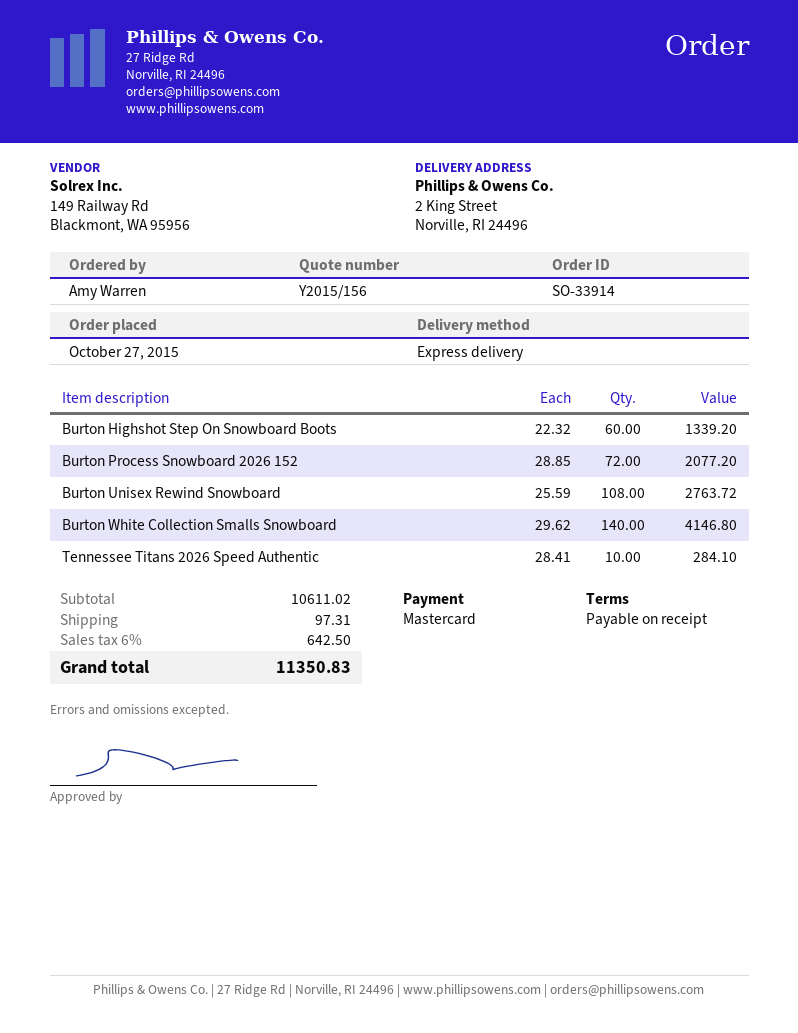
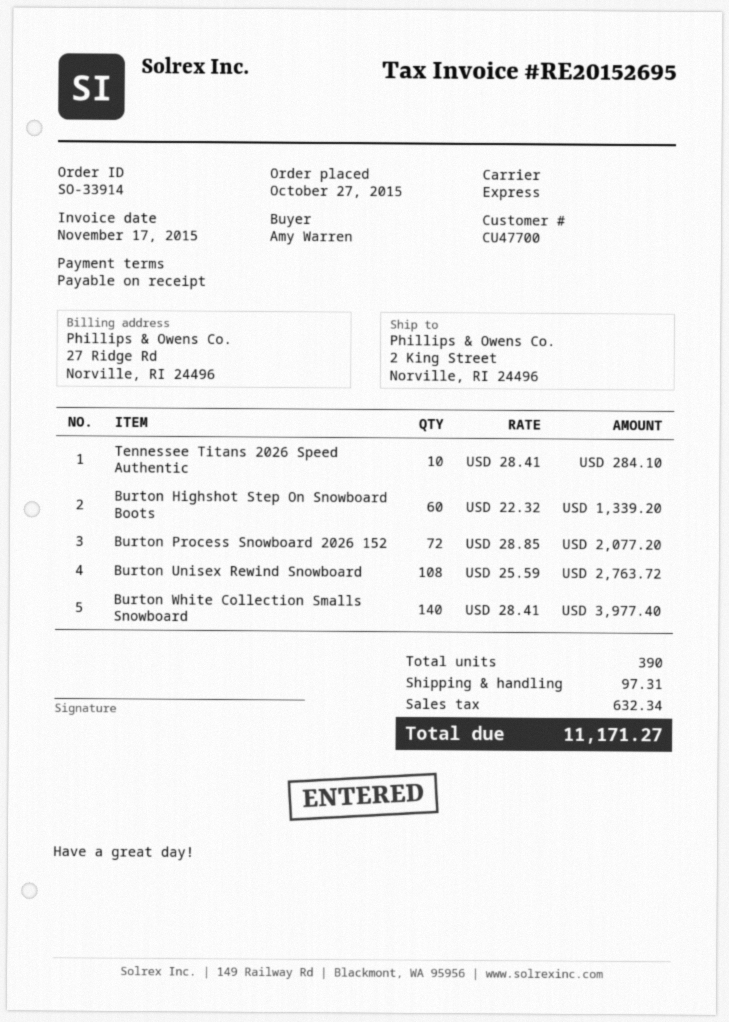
Burton White Collection Smalls Snowboard: 140 x 29.62 = 4146.80 -> 140 x 28.41 = 3977.40
tax: 642.50 -> 632.34
total: 11350.83 -> 11171.27

